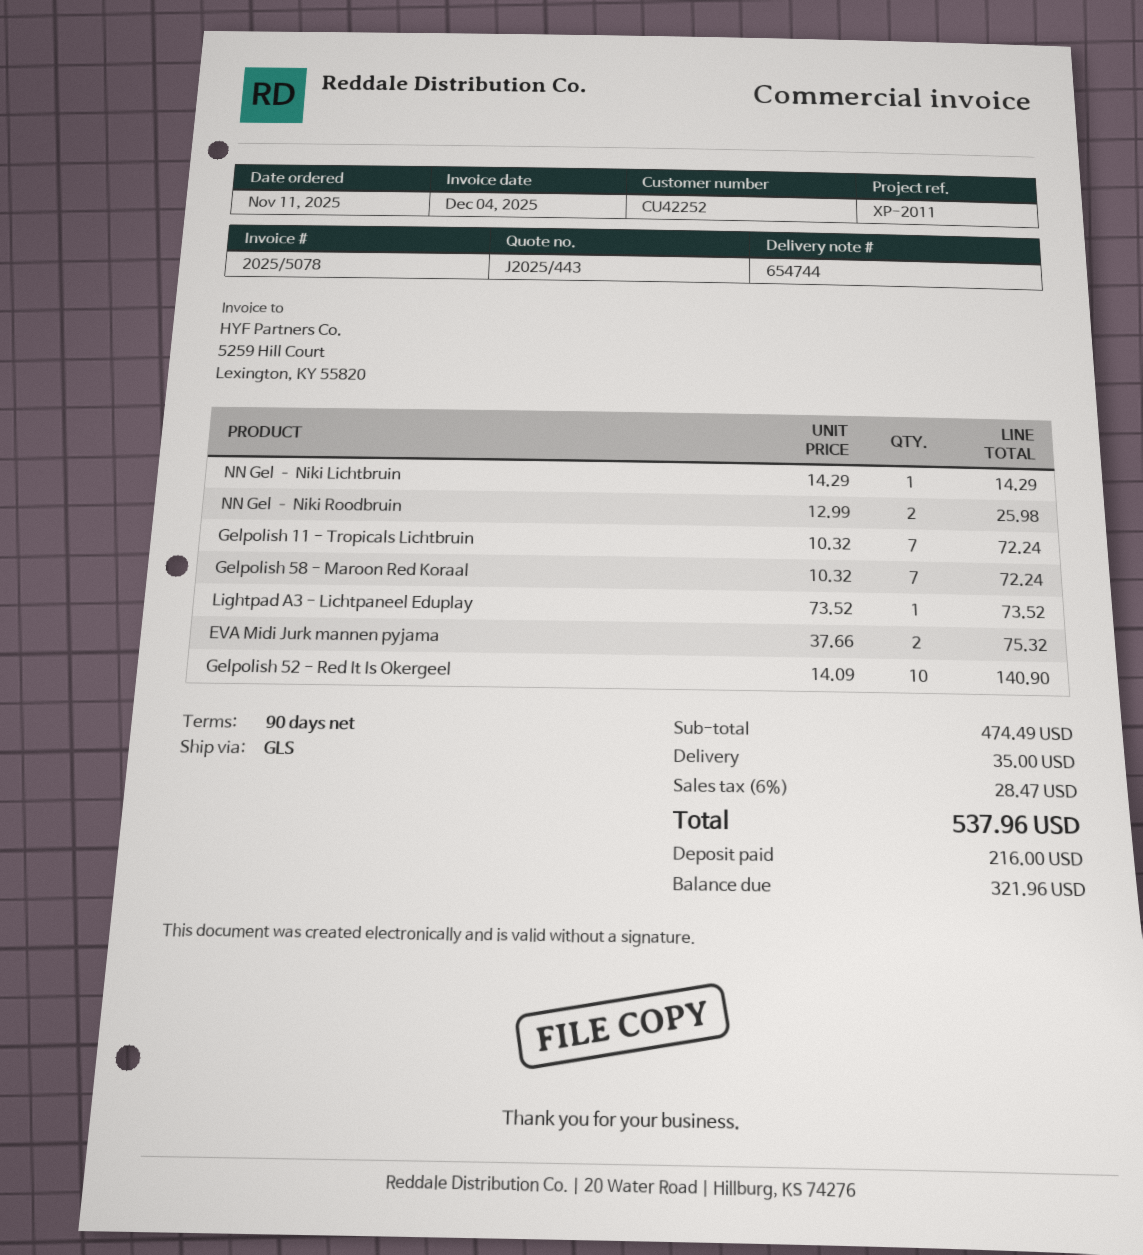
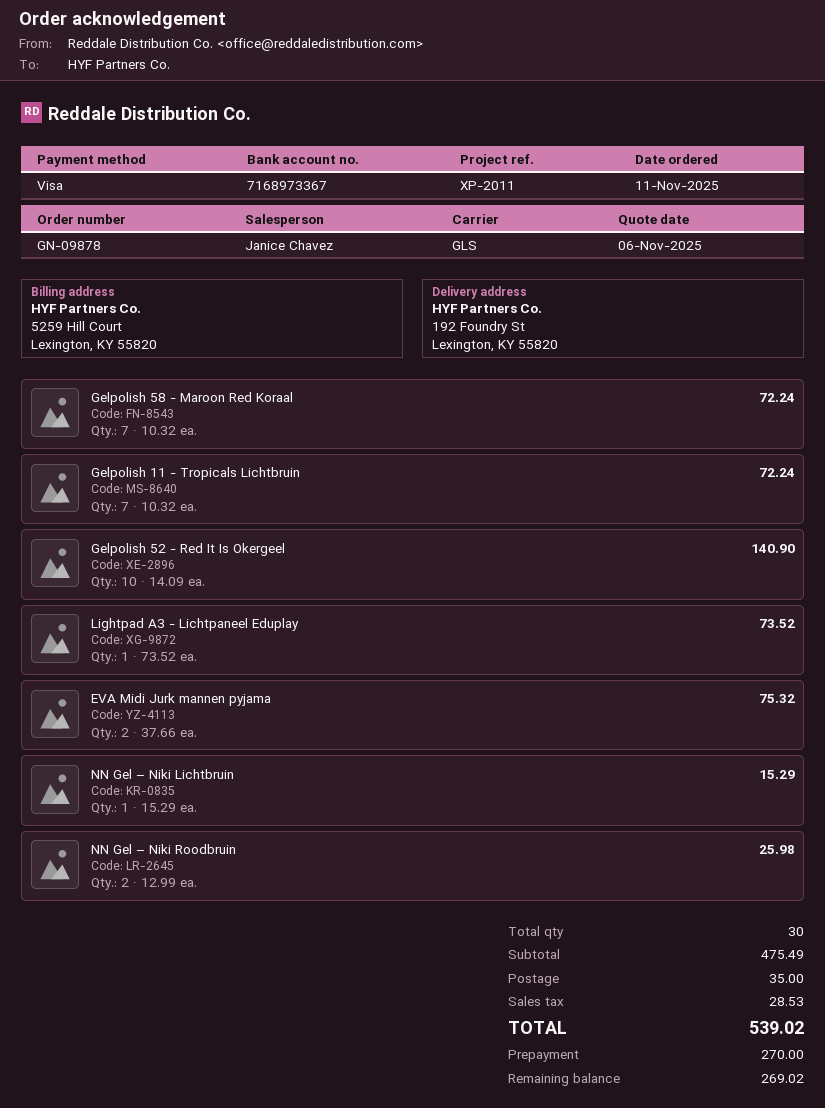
NN Gel – Niki Lichtbruin: 1 x 14.29 = 14.29 -> 1 x 15.29 = 15.29
subtotal: 474.49 -> 475.49
tax: 28.47 -> 28.53
total: 537.96 -> 539.02
deposit: 216.00 -> 270.00
balance: 321.96 -> 269.02

